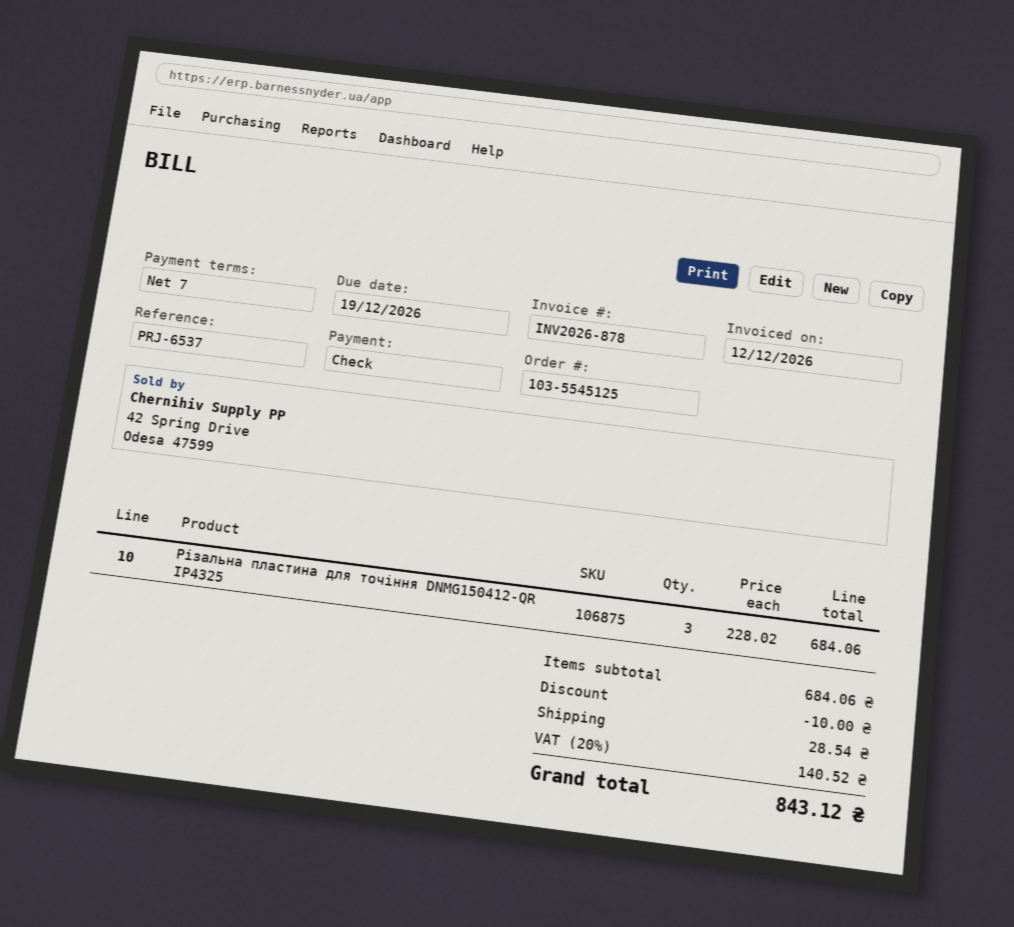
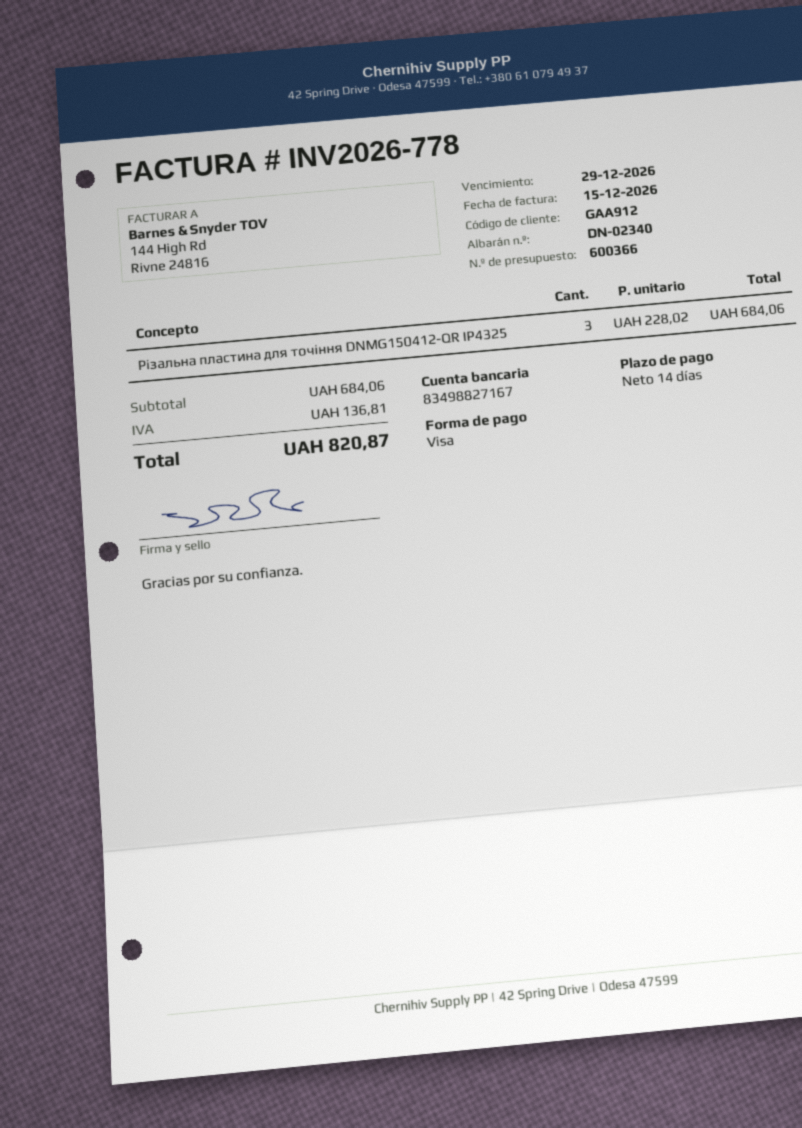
invoice number: INV2026-878 -> INV2026-778
invoice date: 2026-12-12 -> 2026-12-15
payment terms: 7 days -> 14 days
due date: 2026-12-19 -> 2026-12-29
payment method: cheque -> Visa
discount: 10.00 -> none
shipping: 28.54 -> none
tax: 140.52 -> 136.81
total: 843.12 -> 820.87

